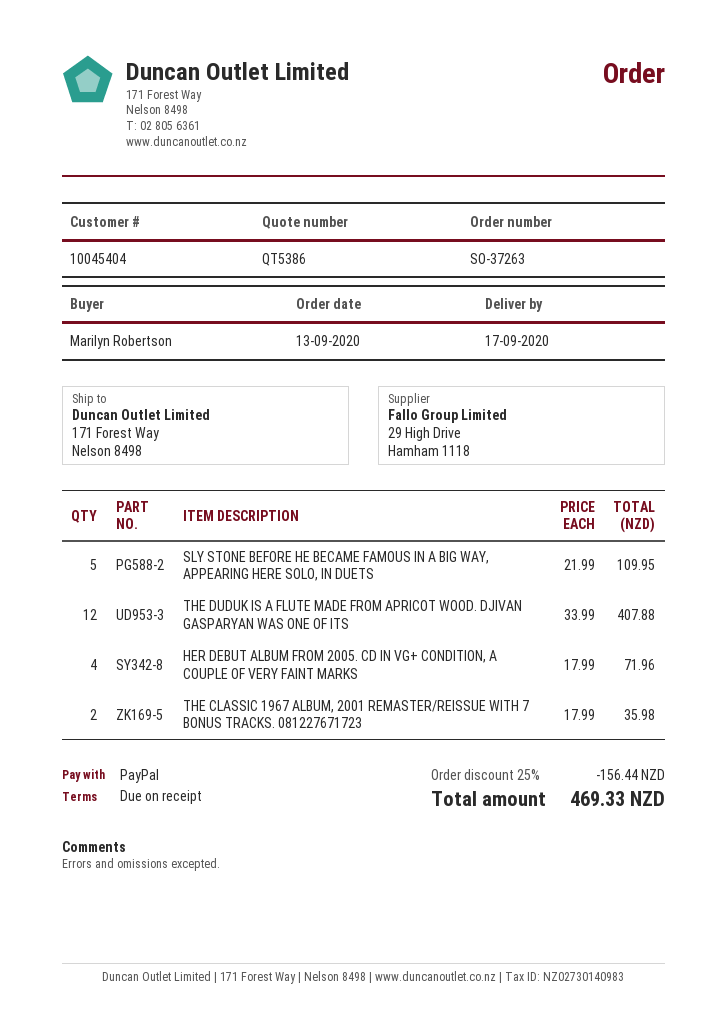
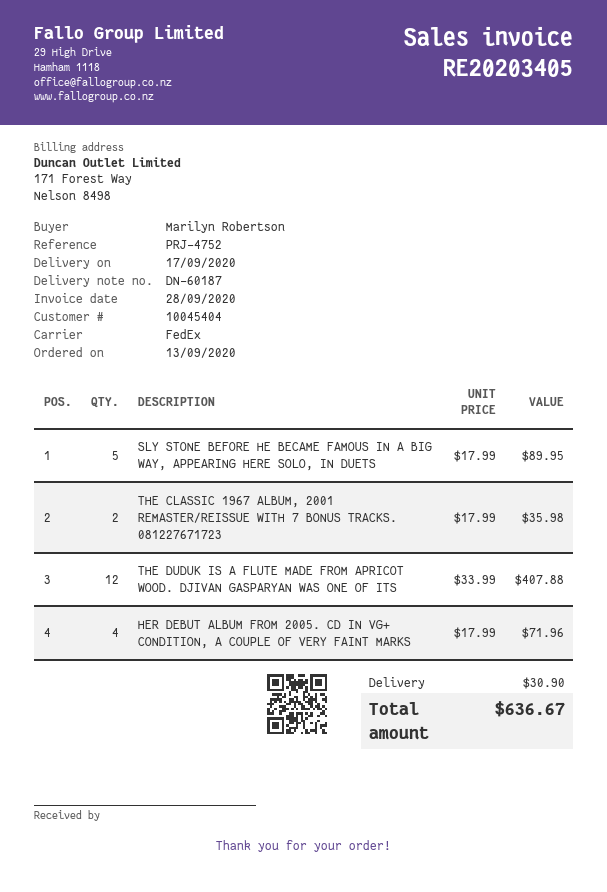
SLY STONE BEFORE HE BECAME FAMOUS IN A BIG WAY, APPEARING HERE SOLO, IN DUETS: 5 x 21.99 = 109.95 -> 5 x 17.99 = 89.95
discount: 25% = 156.44 -> none
shipping: none -> 30.90
total: 469.33 -> 636.67

